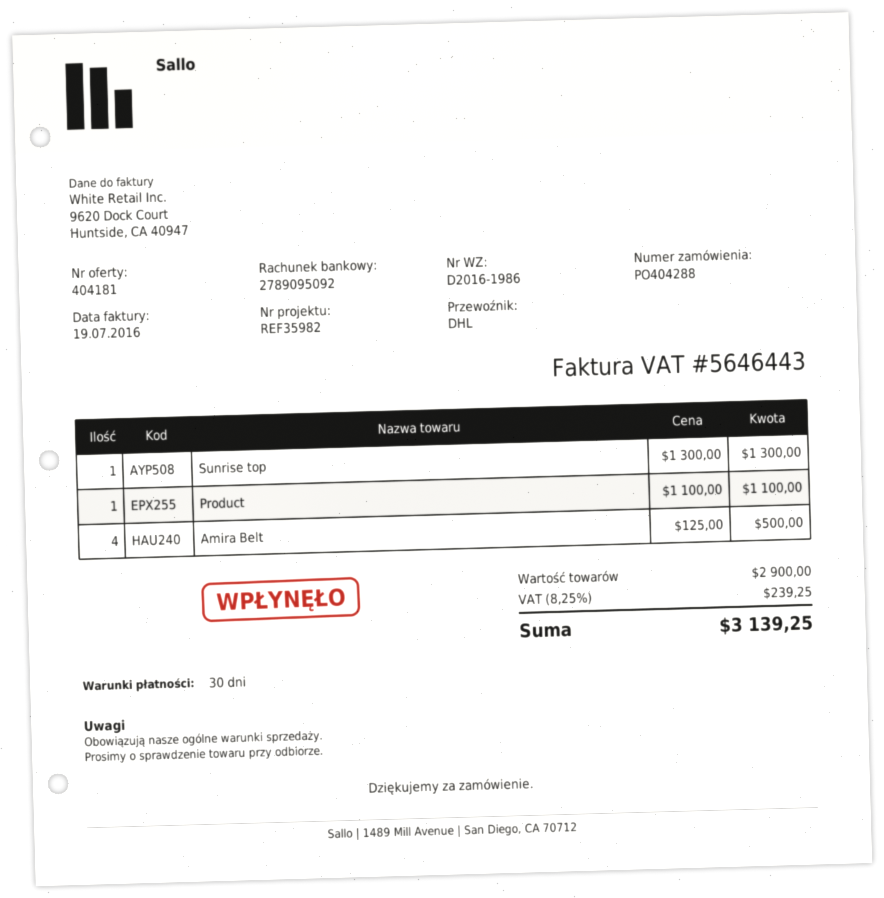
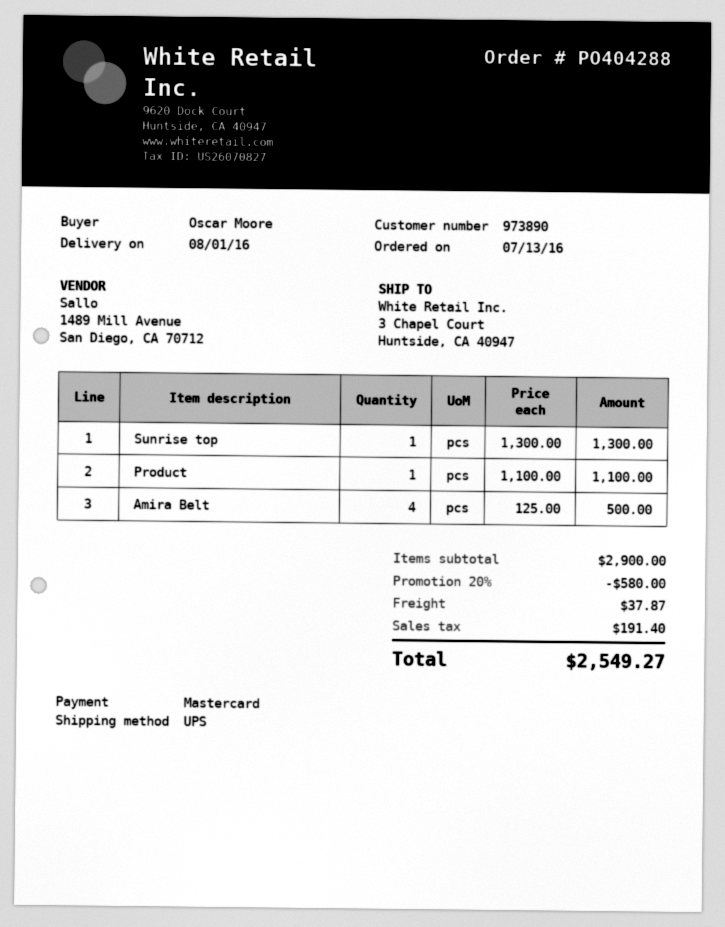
shipping method: DHL -> UPS
discount: none -> 20% = 580.00
shipping: none -> 37.87
tax: 239.25 -> 191.40
total: 3139.25 -> 2549.27

